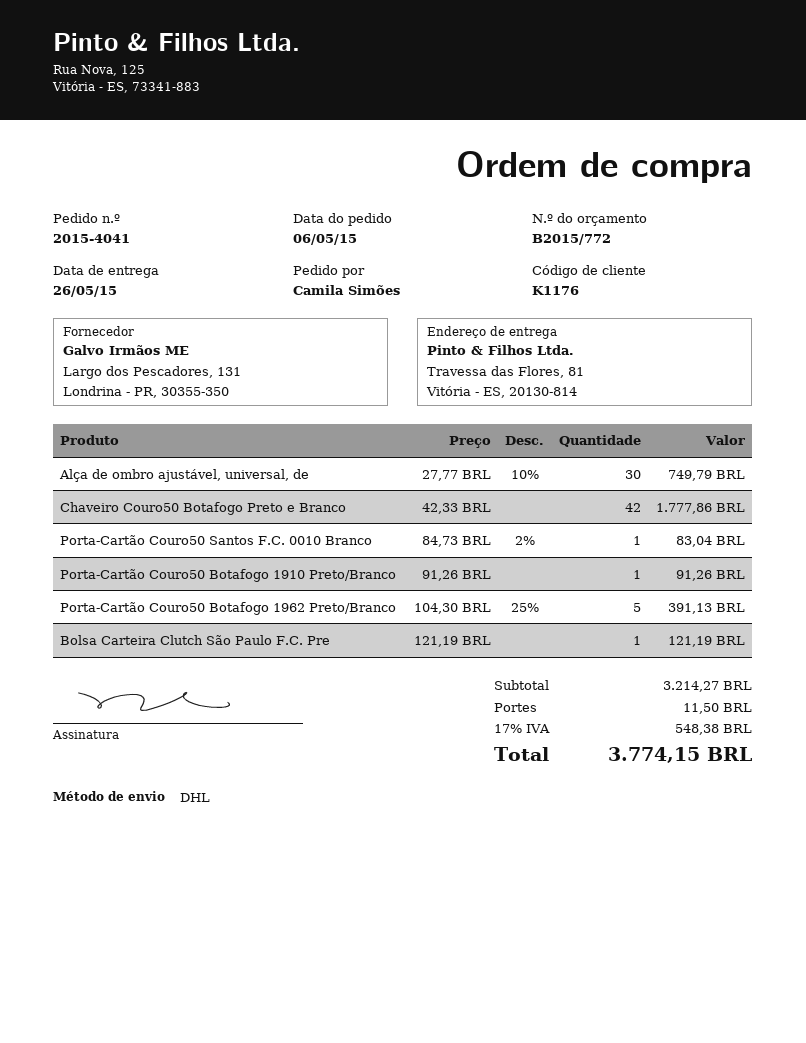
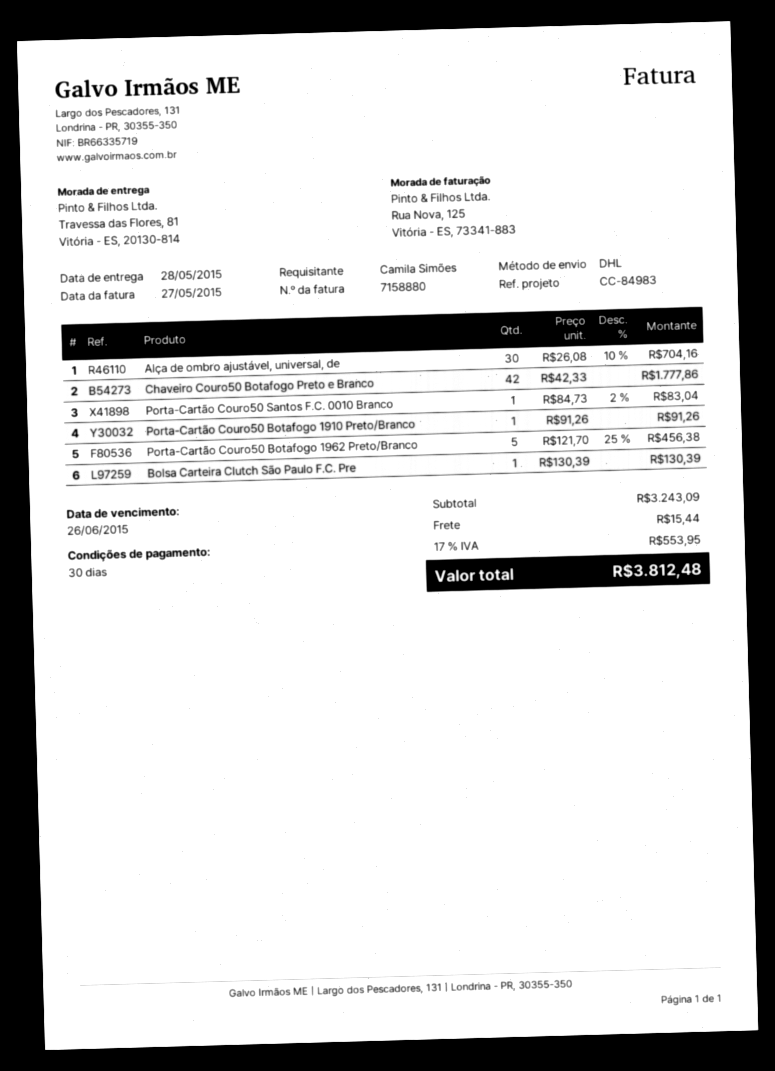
delivery date: 2015-05-26 -> 2015-05-28
Alça de ombro ajustável, universal, de: 30 x 27.77 - 10% = 749.79 -> 30 x 26.08 - 10% = 704.16
Porta-Cartão Couro50 Botafogo 1962 Preto/Branco: 5 x 104.30 - 25% = 391.13 -> 5 x 121.70 - 25% = 456.38
Bolsa Carteira Clutch São Paulo F.C. Pre: 1 x 121.19 = 121.19 -> 1 x 130.39 = 130.39
subtotal: 3214.27 -> 3243.09
shipping: 11.50 -> 15.44
tax: 17% = 548.38 -> 17% = 553.95
total: 3774.15 -> 3812.48

